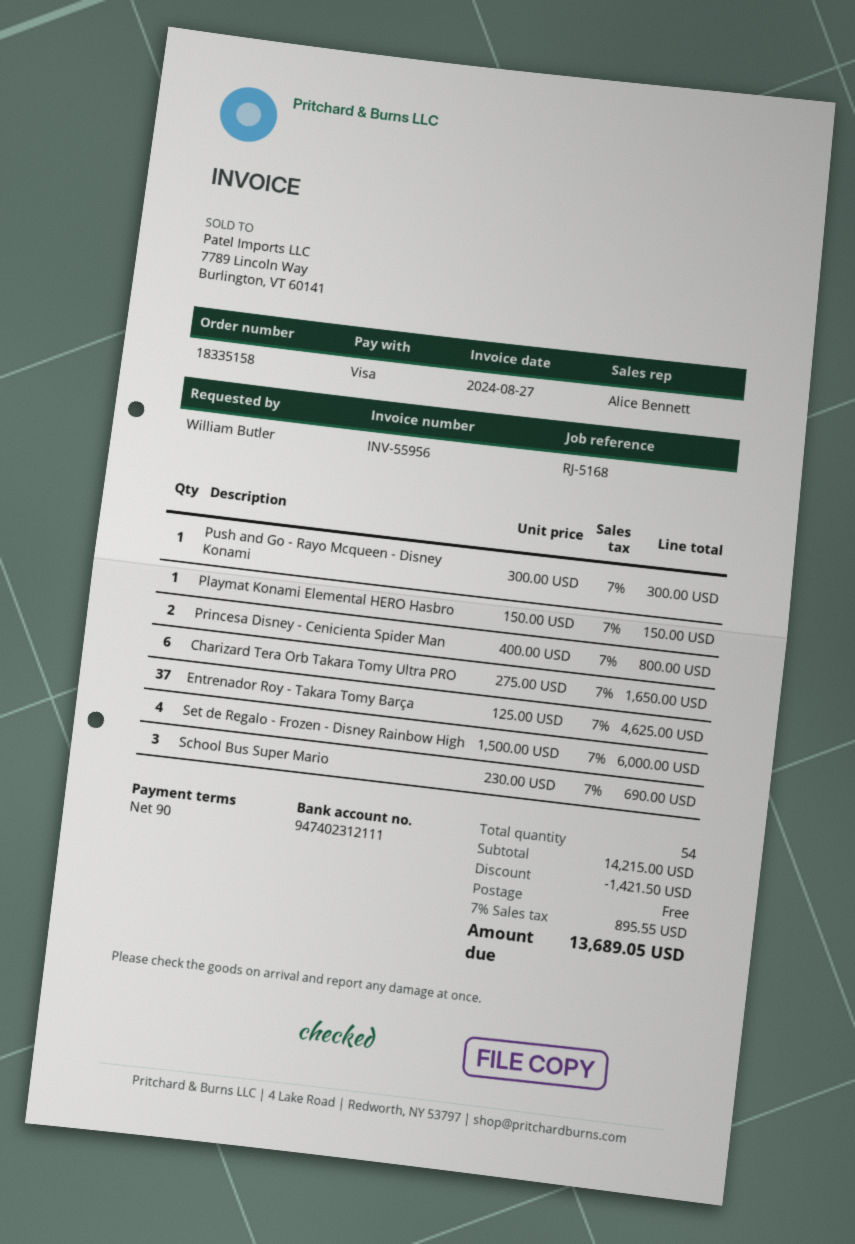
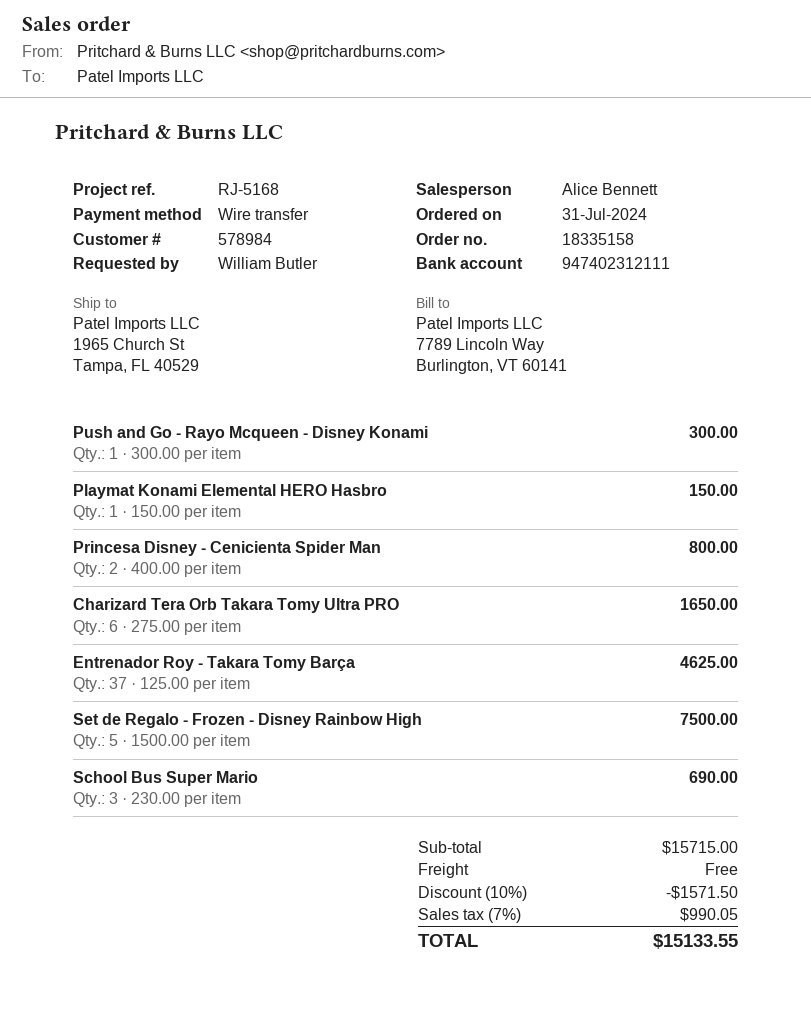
payment method: Visa -> bank transfer
Set de Regalo - Frozen - Disney Rainbow High: 4 x 1500.00 = 6000.00 -> 5 x 1500.00 = 7500.00
subtotal: 14215.00 -> 15715.00
discount: 1421.50 -> 1571.50
tax: 7% = 895.55 -> 7% = 990.05
total: 13689.05 -> 15133.55

